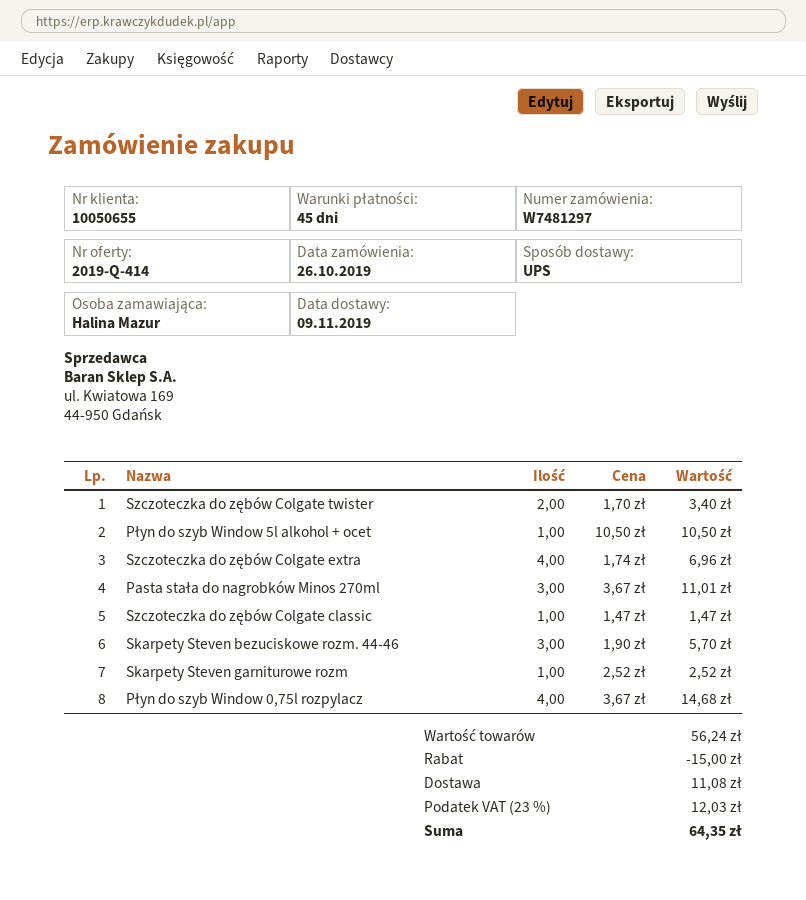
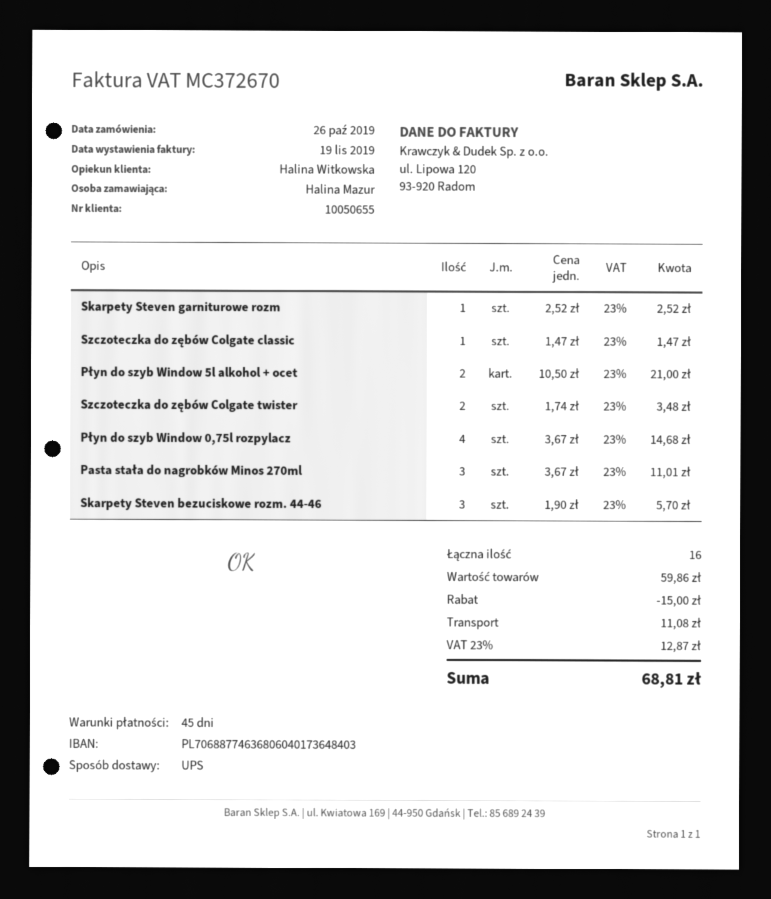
Szczoteczka do zębów Colgate twister: 2 x 1.70 = 3.40 -> 2 x 1.74 = 3.48
Płyn do szyb Window 5l alkohol + ocet: 1 x 10.50 = 10.50 -> 2 x 10.50 = 21.00
Szczoteczka do zębów Colgate extra: 4 x 1.74 = 6.96 -> none
subtotal: 56.24 -> 59.86
tax: 23% = 12.03 -> 23% = 12.87
total: 64.35 -> 68.81

